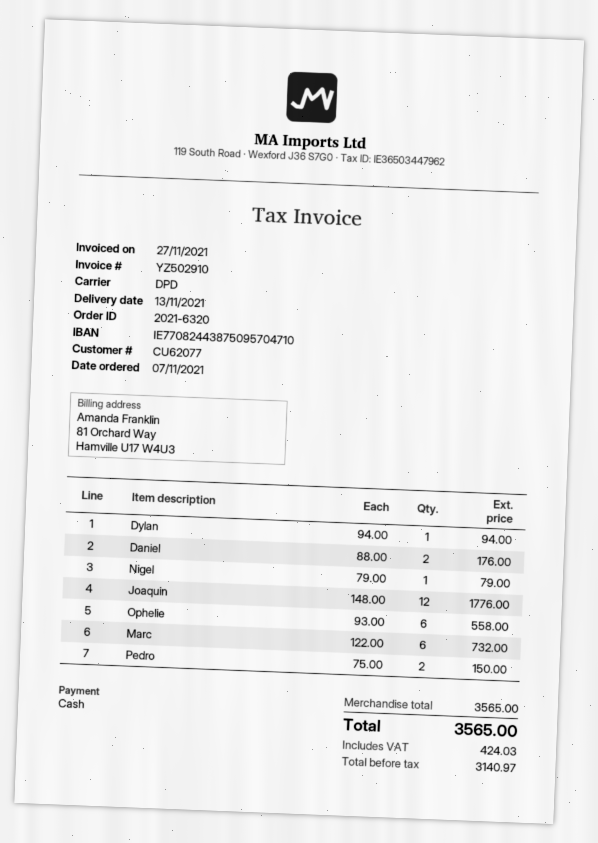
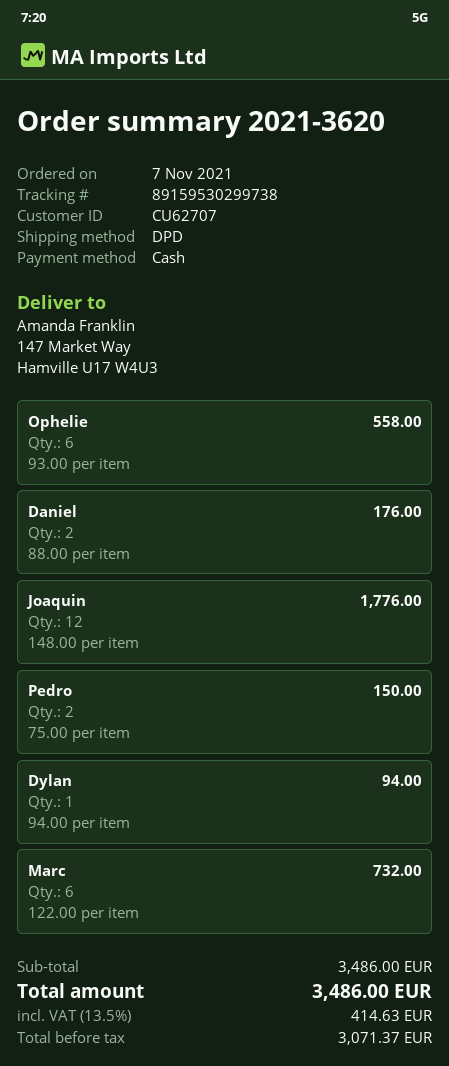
order number: 2021-6320 -> 2021-3620
customer number: CU62077 -> CU62707
Nigel: 1 x 79.00 = 79.00 -> none
subtotal: 3565.00 -> 3486.00
net: 3140.97 -> 3071.37
tax: 424.03 -> 414.63
total: 3565.00 -> 3486.00

